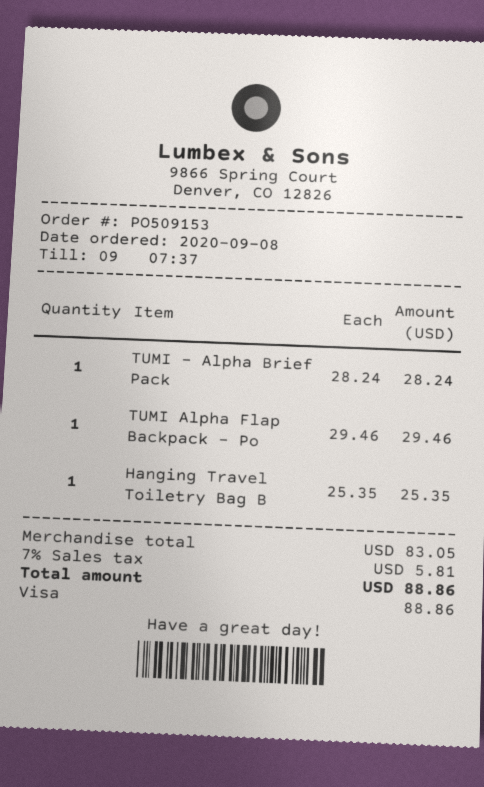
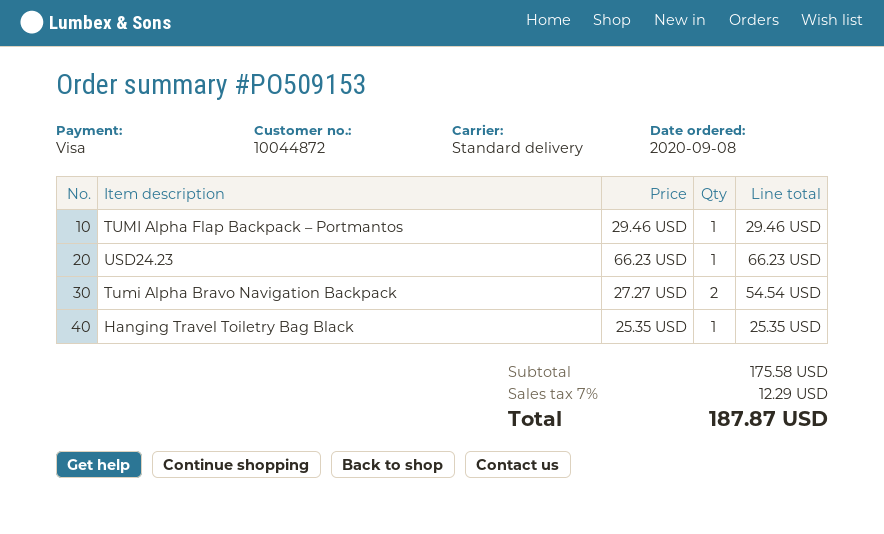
TUMI - Alpha Brief Pack: 1 x 28.24 = 28.24 -> none
USD24.23: none -> 1 x 66.23 = 66.23
Tumi Alpha Bravo Navigation Backpack: none -> 2 x 27.27 = 54.54
subtotal: 83.05 -> 175.58
tax: 7% = 5.81 -> 7% = 12.29
total: 88.86 -> 187.87

